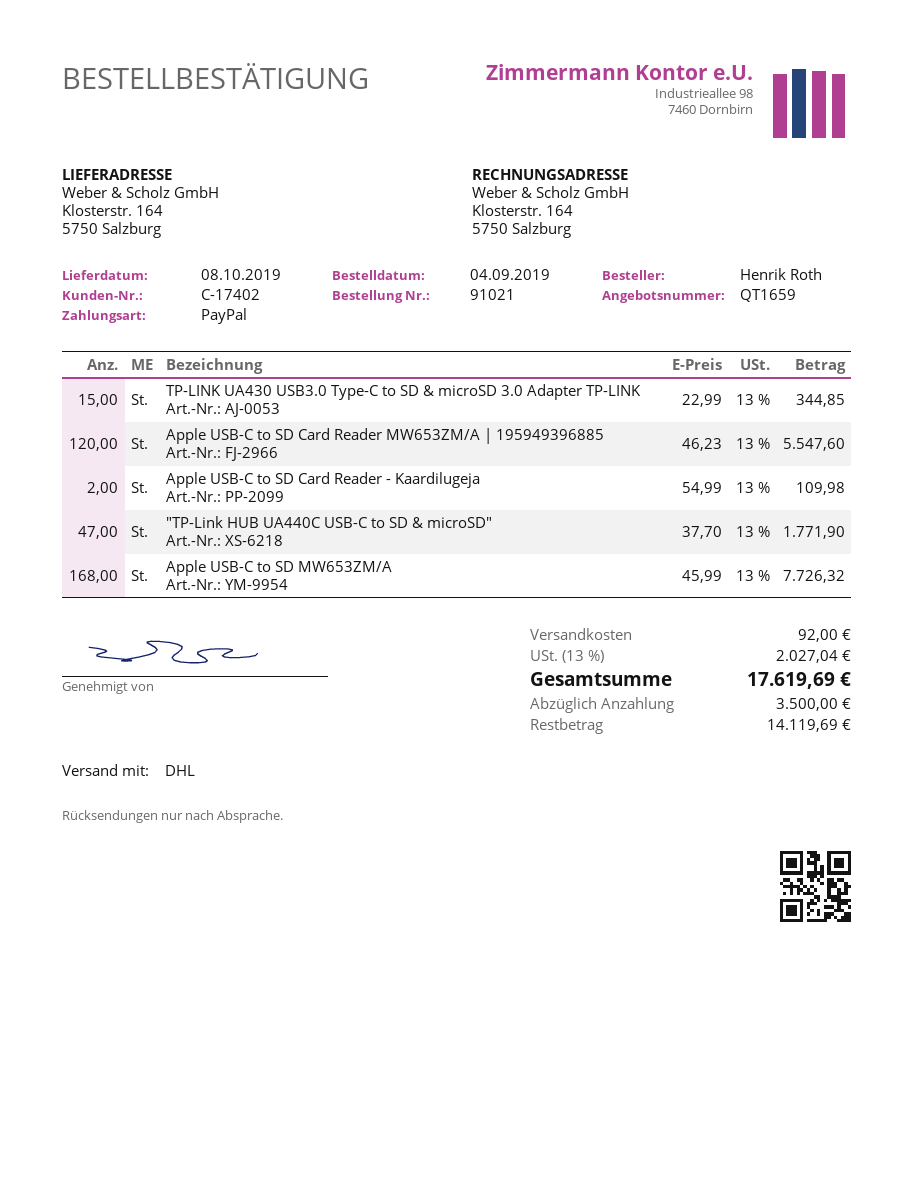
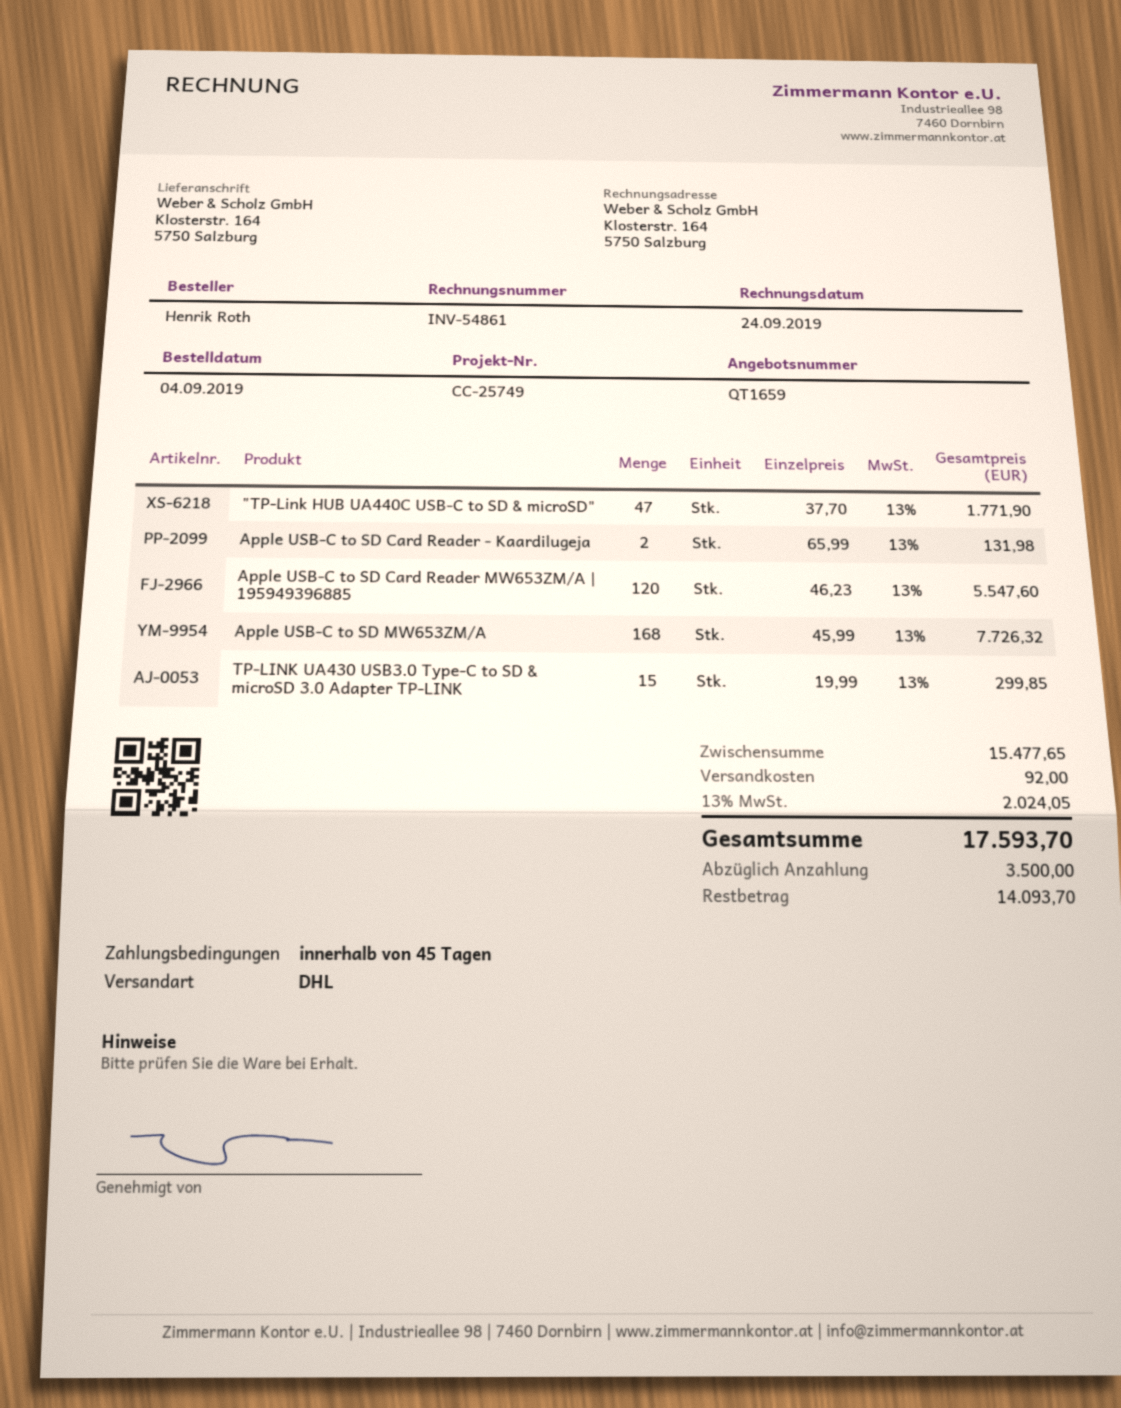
TP-LINK UA430 USB3.0 Type-C to SD & microSD 3.0 Adapter TP-LINK: 15 x 22.99 = 344.85 -> 15 x 19.99 = 299.85
Apple USB-C to SD Card Reader - Kaardilugeja: 2 x 54.99 = 109.98 -> 2 x 65.99 = 131.98
tax: 13% = 2027.04 -> 13% = 2024.05
total: 17619.69 -> 17593.70
balance: 14119.69 -> 14093.70

